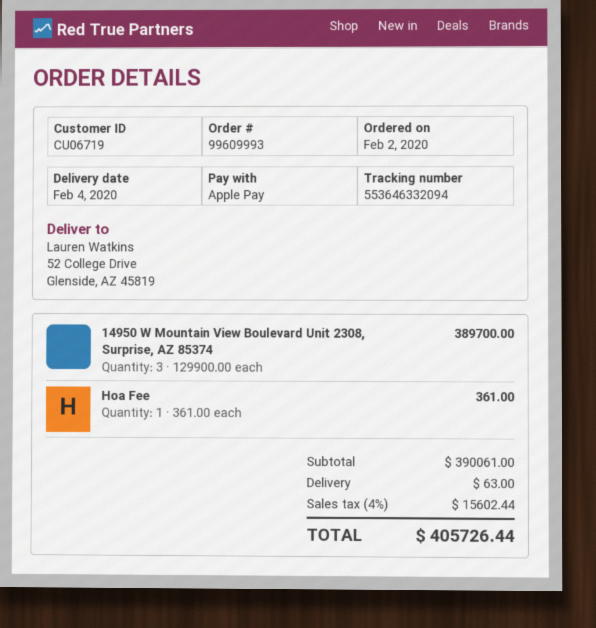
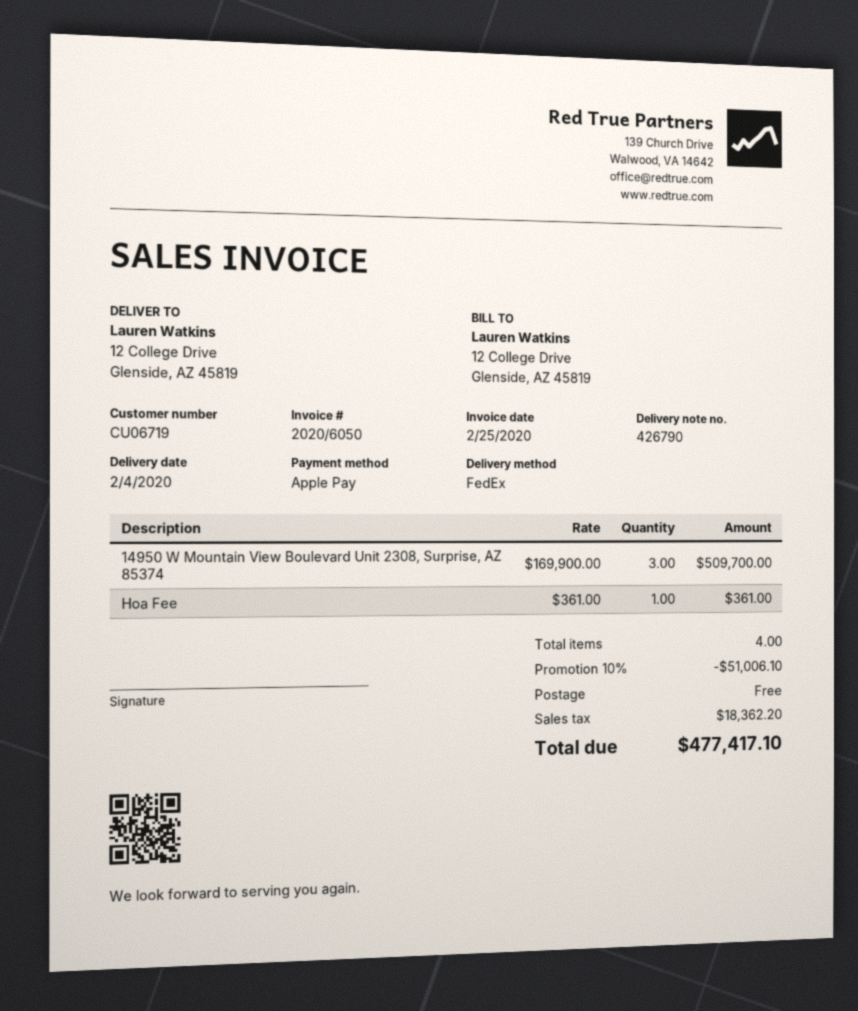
ship to: 52 College Drive, Glenside, AZ 45819 -> 12 College Drive, Glenside, AZ 45819
14950 W Mountain View Boulevard Unit 2308, Surprise, AZ 85374: 3 x 129900.00 = 389700.00 -> 3 x 169900.00 = 509700.00
discount: none -> 10% = 51006.10
shipping: 63.00 -> 0.00
tax: 15602.44 -> 18362.20
total: 405726.44 -> 477417.10

